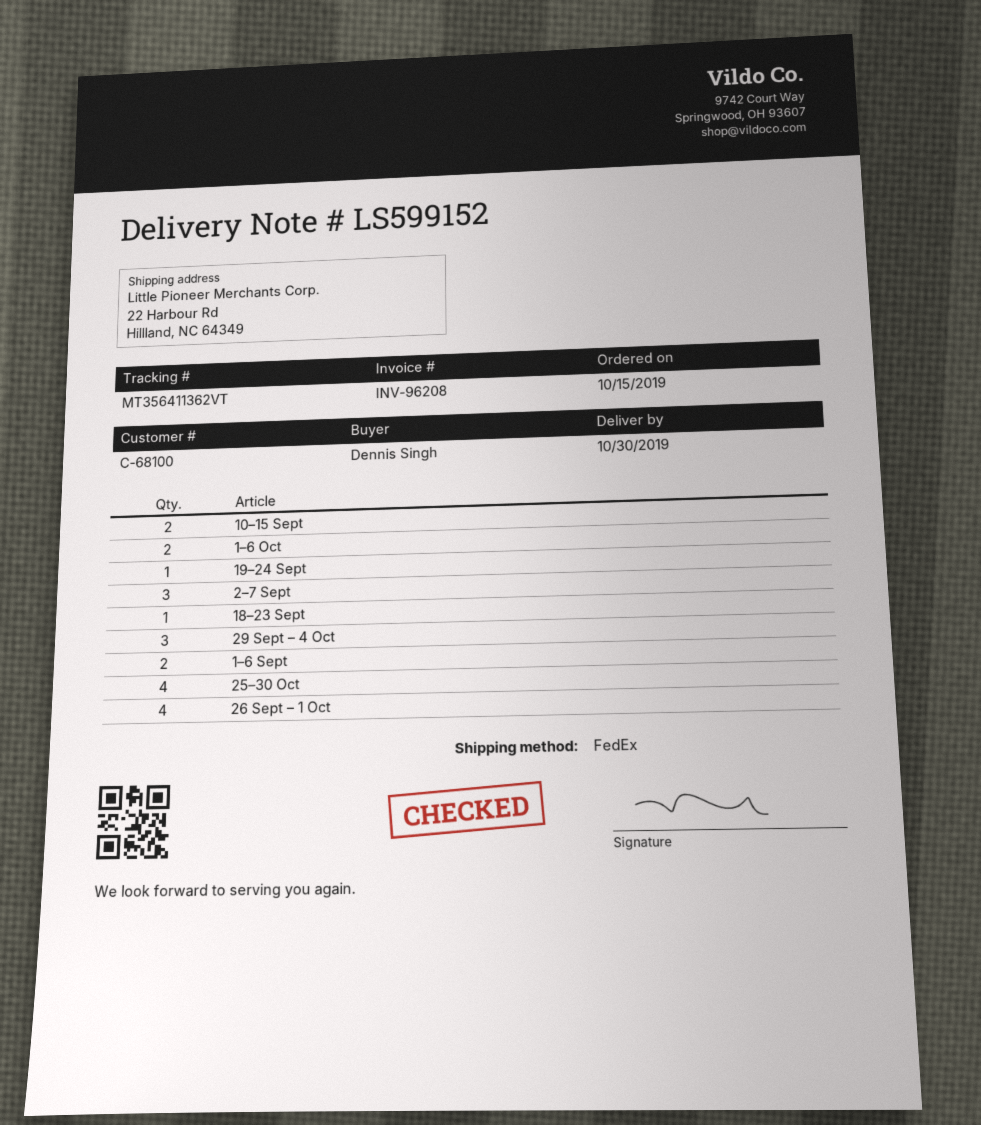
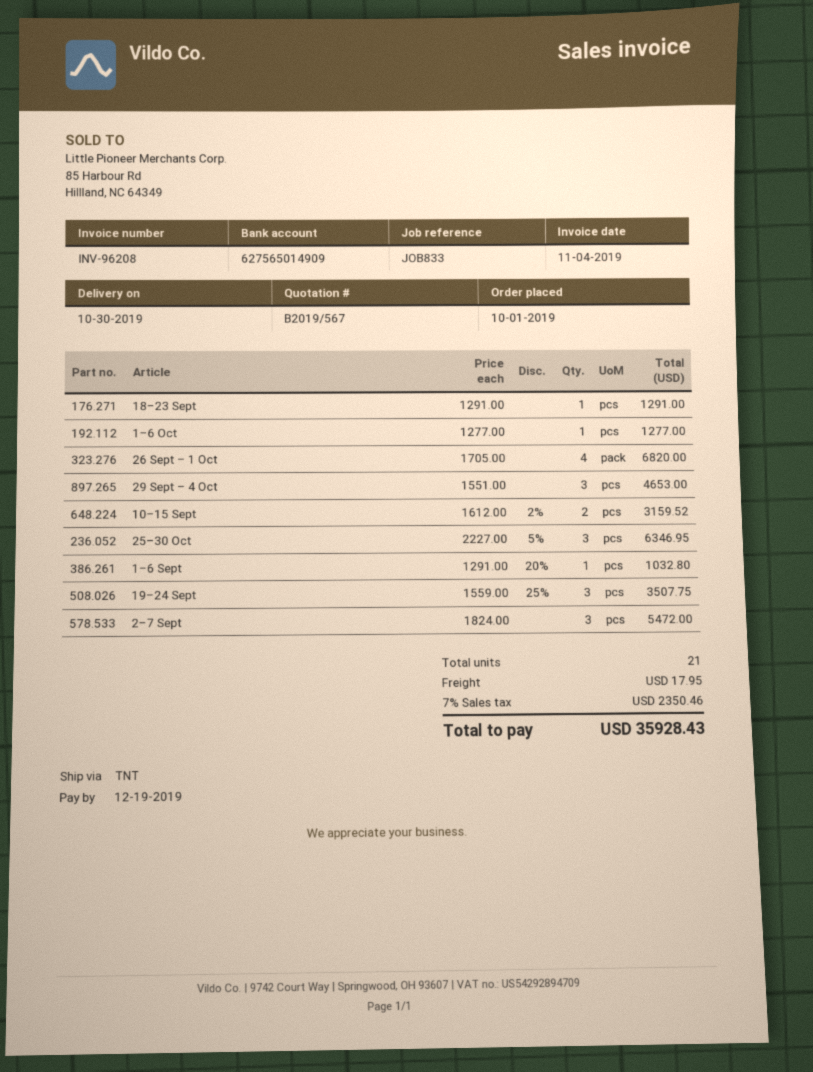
order date: 2019-10-15 -> 2019-10-01
shipping method: FedEx -> TNT
1–6 Oct: 2 -> 1
19–24 Sept: 1 -> 3
1–6 Sept: 2 -> 1
25–30 Oct: 4 -> 3

